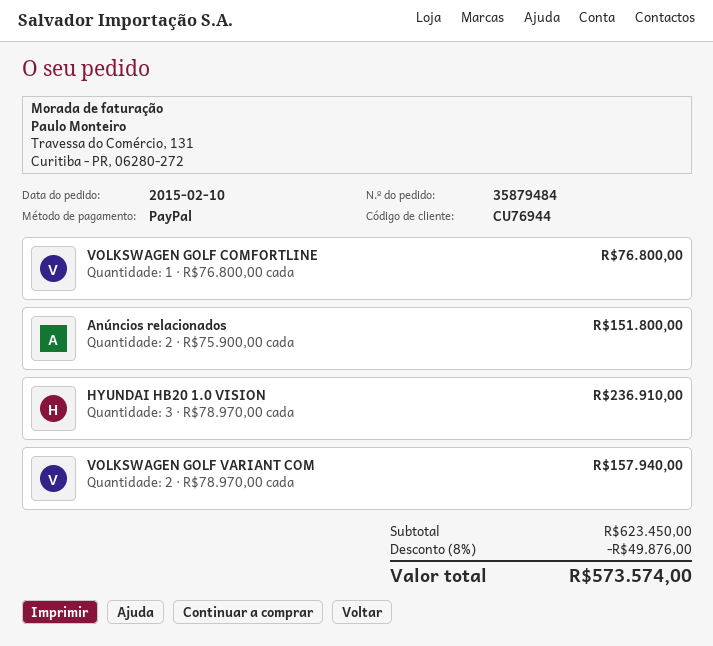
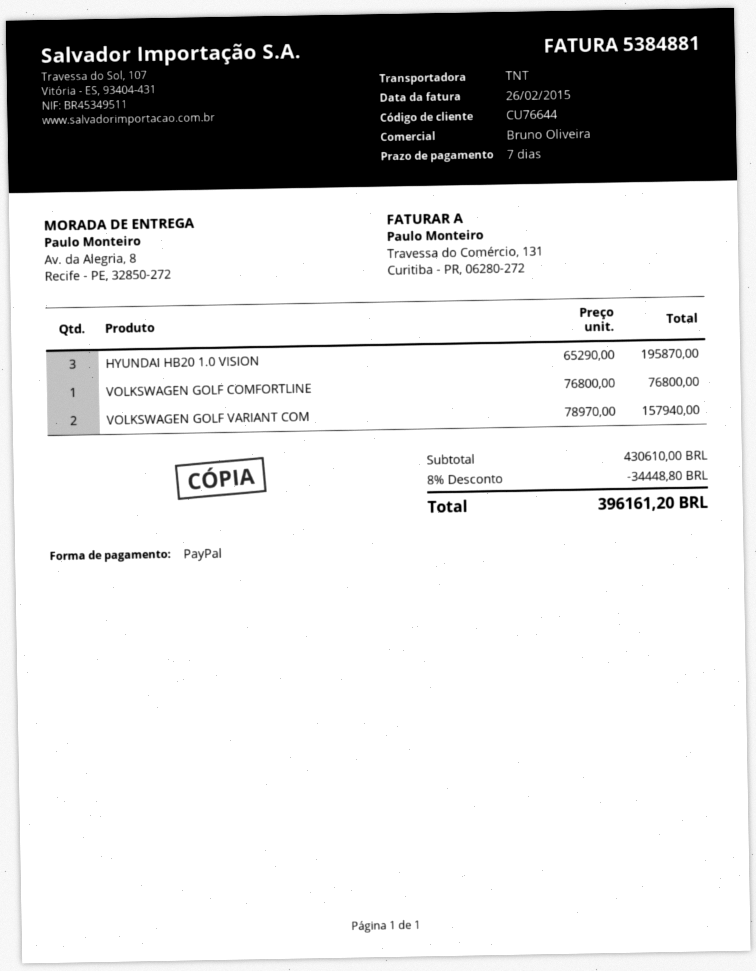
customer number: CU76944 -> CU76644
Anúncios relacionados: 2 x 75900.00 = 151800.00 -> none
HYUNDAI HB20 1.0 VISION: 3 x 78970.00 = 236910.00 -> 3 x 65290.00 = 195870.00
subtotal: 623450.00 -> 430610.00
discount: 8% = 49876.00 -> 8% = 34448.80
total: 573574.00 -> 396161.20

